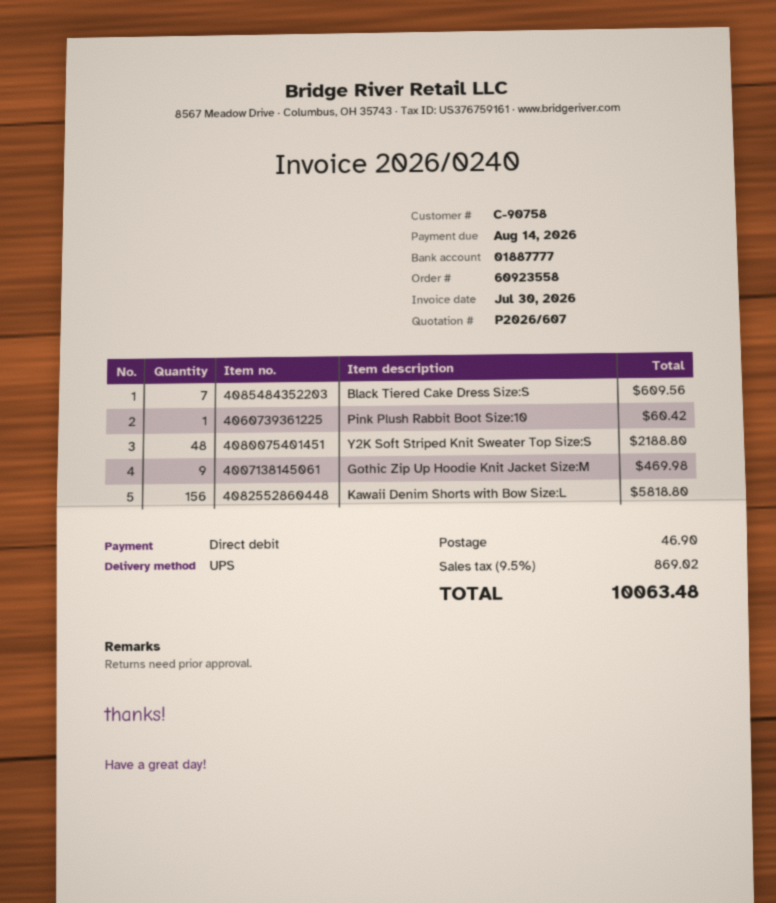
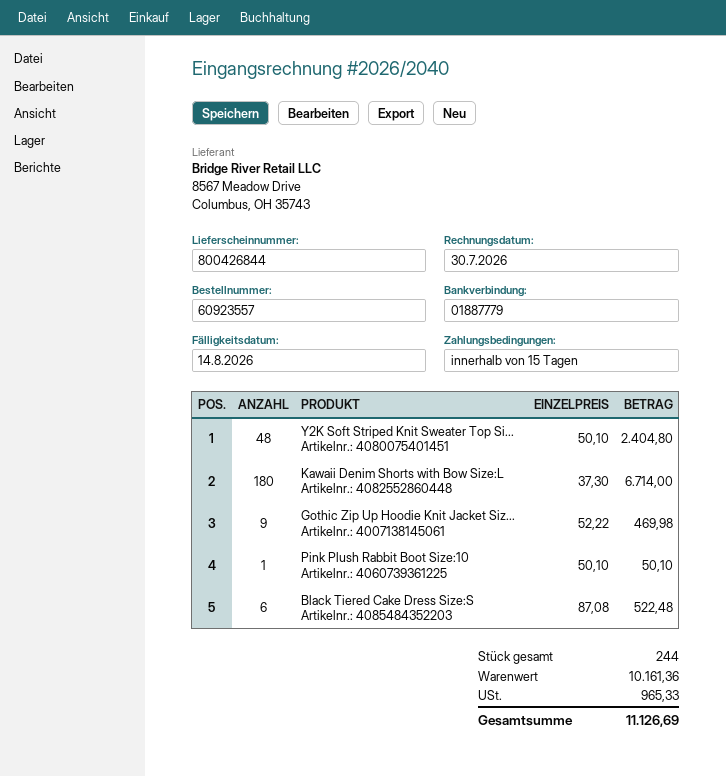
order number: 60923558 -> 60923557
invoice number: 2026/0240 -> 2026/2040
bank account: 01887777 -> 01887779
Black Tiered Cake Dress Size:S: 7 for 609.56 -> 6 for 522.48
Pink Plush Rabbit Boot Size:10: 1 for 60.42 -> 1 for 50.10
Y2K Soft Striped Knit Sweater Top Size:S: 48 for 2188.80 -> 48 for 2404.80
Kawaii Denim Shorts with Bow Size:L: 156 for 5818.80 -> 180 for 6714.00
shipping: 46.90 -> none
tax: 869.02 -> 965.33
total: 10063.48 -> 11126.69

